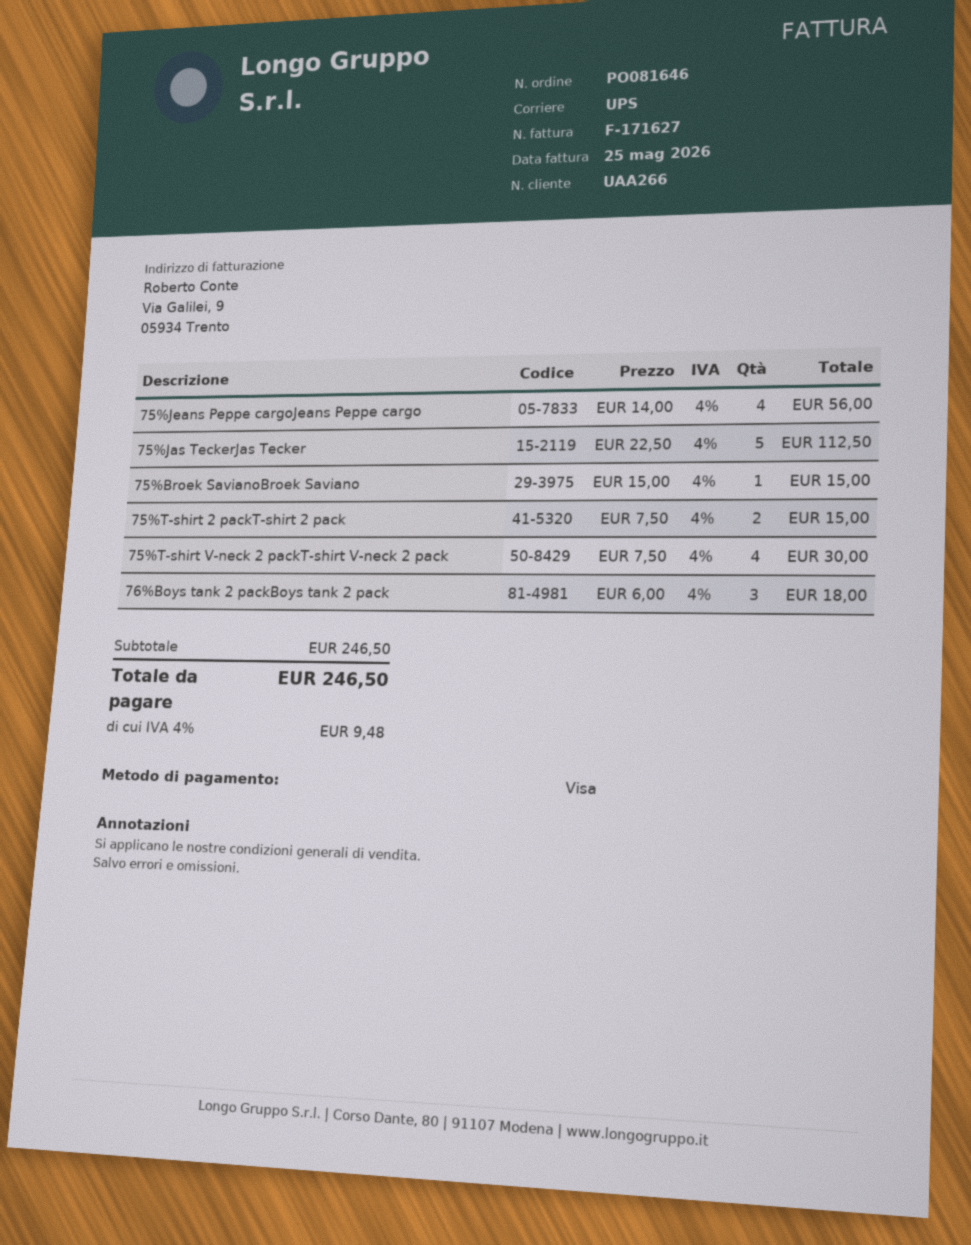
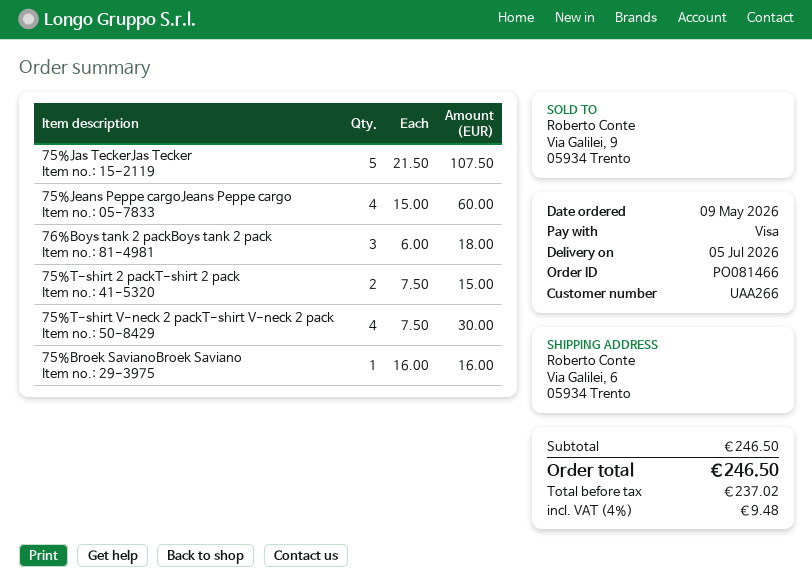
order number: PO081646 -> PO081466
75%Jeans Peppe cargoJeans Peppe cargo: 4 x 14.00 = 56.00 -> 4 x 15.00 = 60.00
75%Jas TeckerJas Tecker: 5 x 22.50 = 112.50 -> 5 x 21.50 = 107.50
75%Broek SavianoBroek Saviano: 1 x 15.00 = 15.00 -> 1 x 16.00 = 16.00

